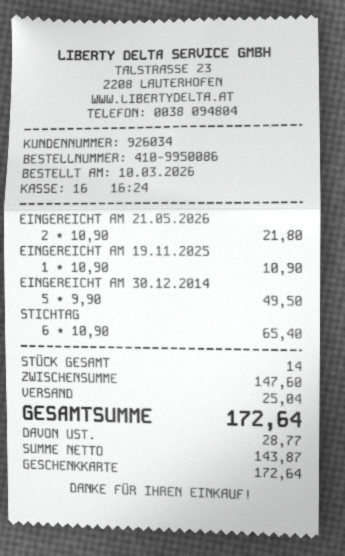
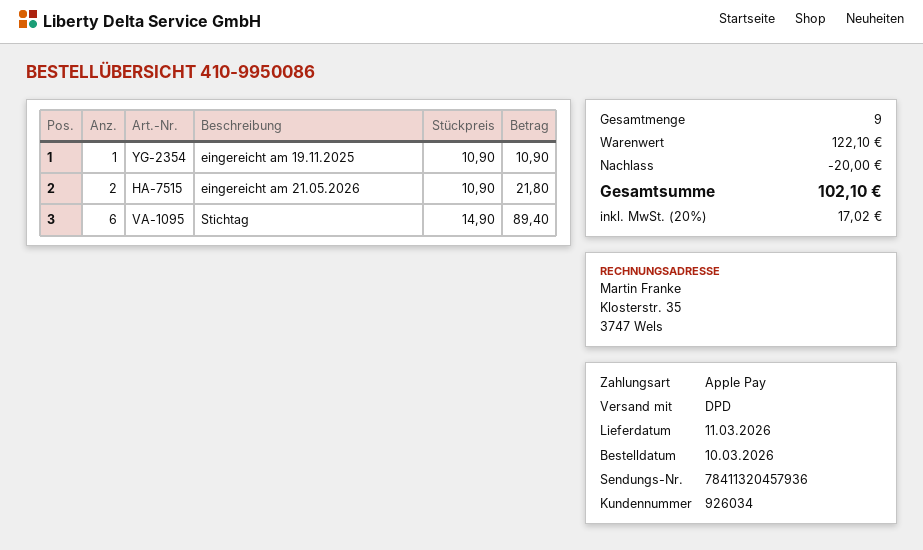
payment method: gift card -> Apple Pay
EINGEREICHT AM 30.12.2014: 5 x 9.90 = 49.50 -> none
STICHTAG: 6 x 10.90 = 65.40 -> 6 x 14.90 = 89.40
total quantity: 14 -> 9
subtotal: 147.60 -> 122.10
discount: none -> 20.00
shipping: 25.04 -> none
tax: 28.77 -> 17.02
total: 172.64 -> 102.10

